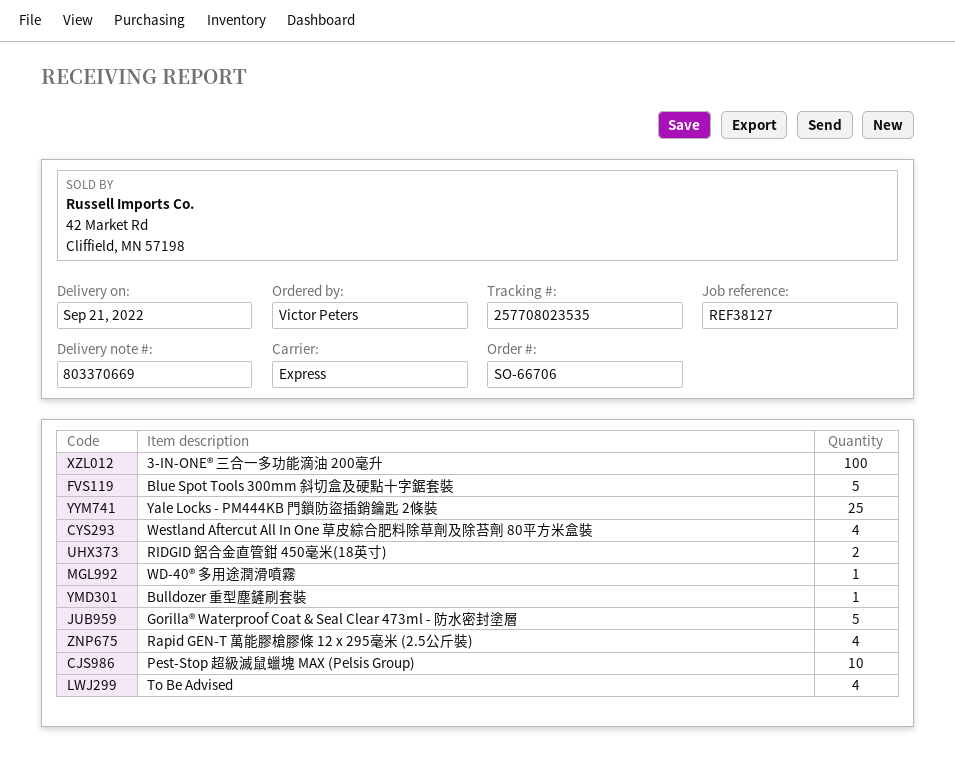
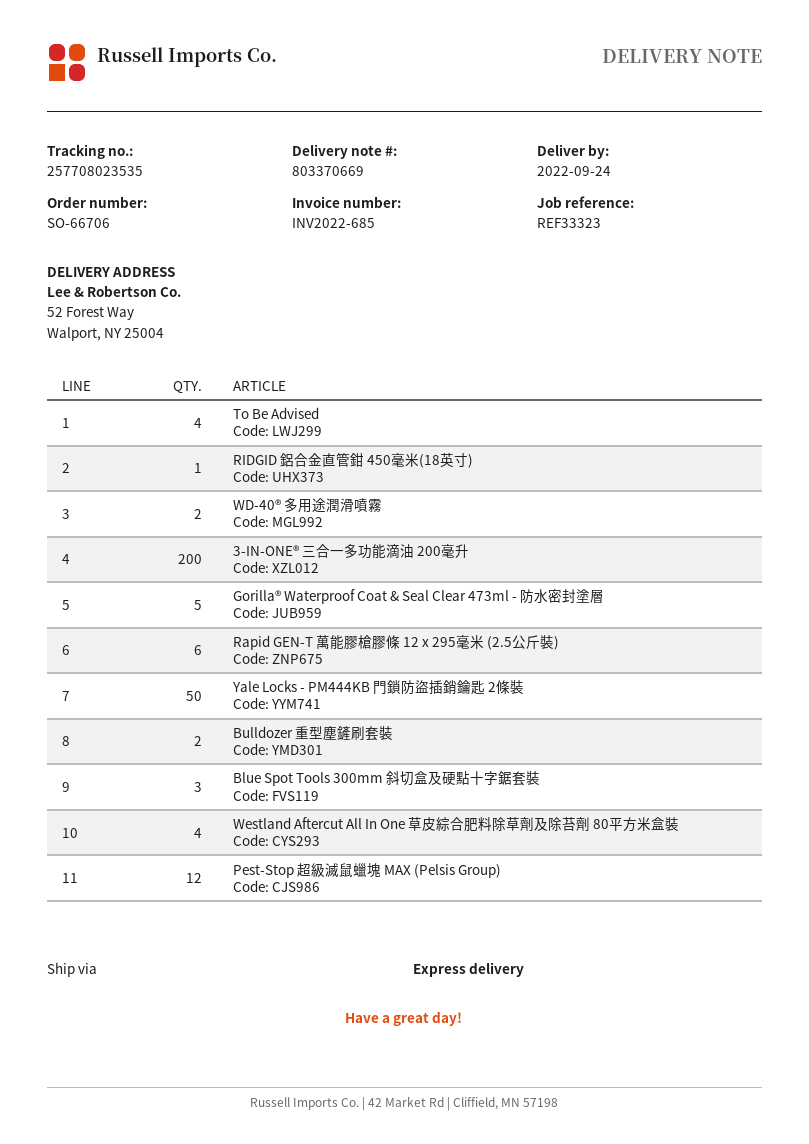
delivery date: 2022-09-21 -> 2022-09-24
reference: REF38127 -> REF33323
3-IN-ONE® 三合一多功能滴油 200毫升: 100 -> 200
Blue Spot Tools 300mm 斜切盒及硬點十字鋸套裝: 5 -> 3
Yale Locks - PM444KB 門鎖防盜插銷鑰匙 2條裝: 25 -> 50
RIDGID 鋁合金直管鉗 450毫米(18英寸): 2 -> 1
WD-40® 多用途潤滑噴霧: 1 -> 2
Bulldozer 重型塵鏟刷套裝: 1 -> 2
Rapid GEN-T 萬能膠槍膠條 12 x 295毫米 (2.5公斤裝): 4 -> 6
Pest-Stop 超級滅鼠蠟塊 MAX (Pelsis Group): 10 -> 12

